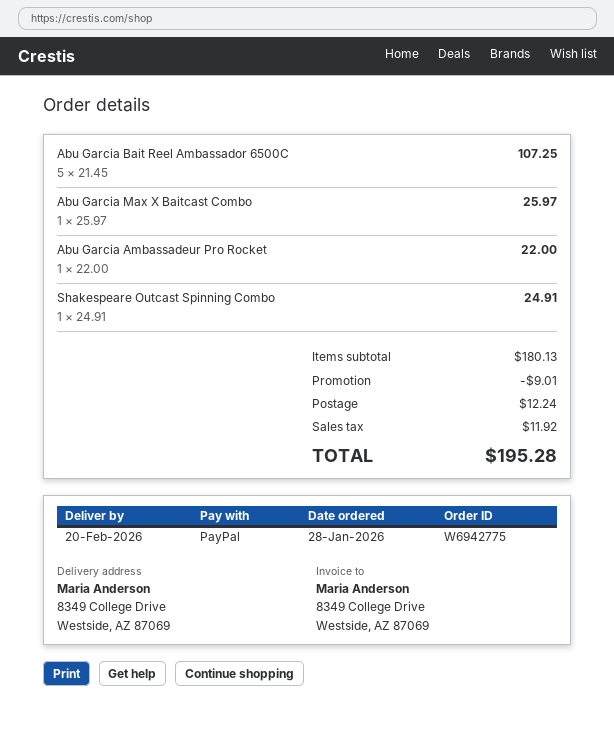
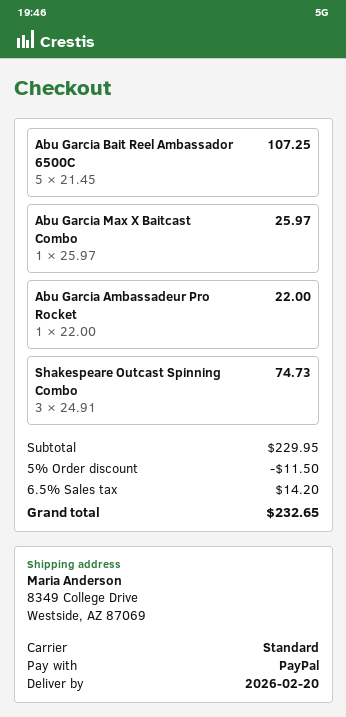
Shakespeare Outcast Spinning Combo: 1 x 24.91 = 24.91 -> 3 x 24.91 = 74.73
subtotal: 180.13 -> 229.95
discount: 9.01 -> 11.50
shipping: 12.24 -> none
tax: 11.92 -> 14.20
total: 195.28 -> 232.65

